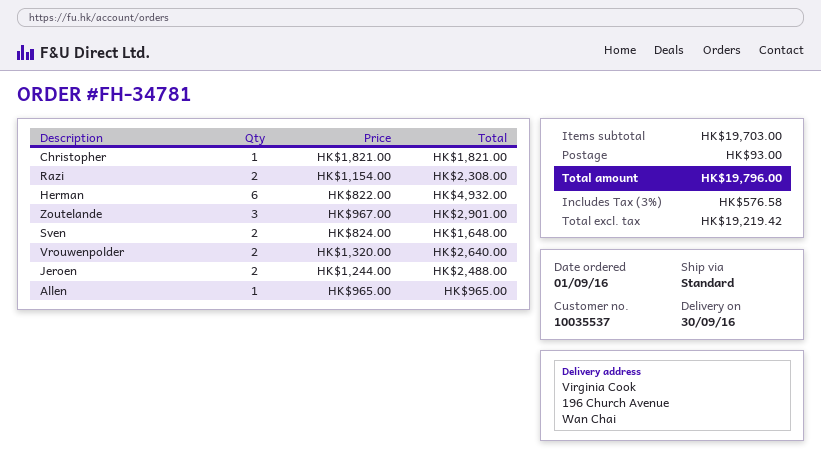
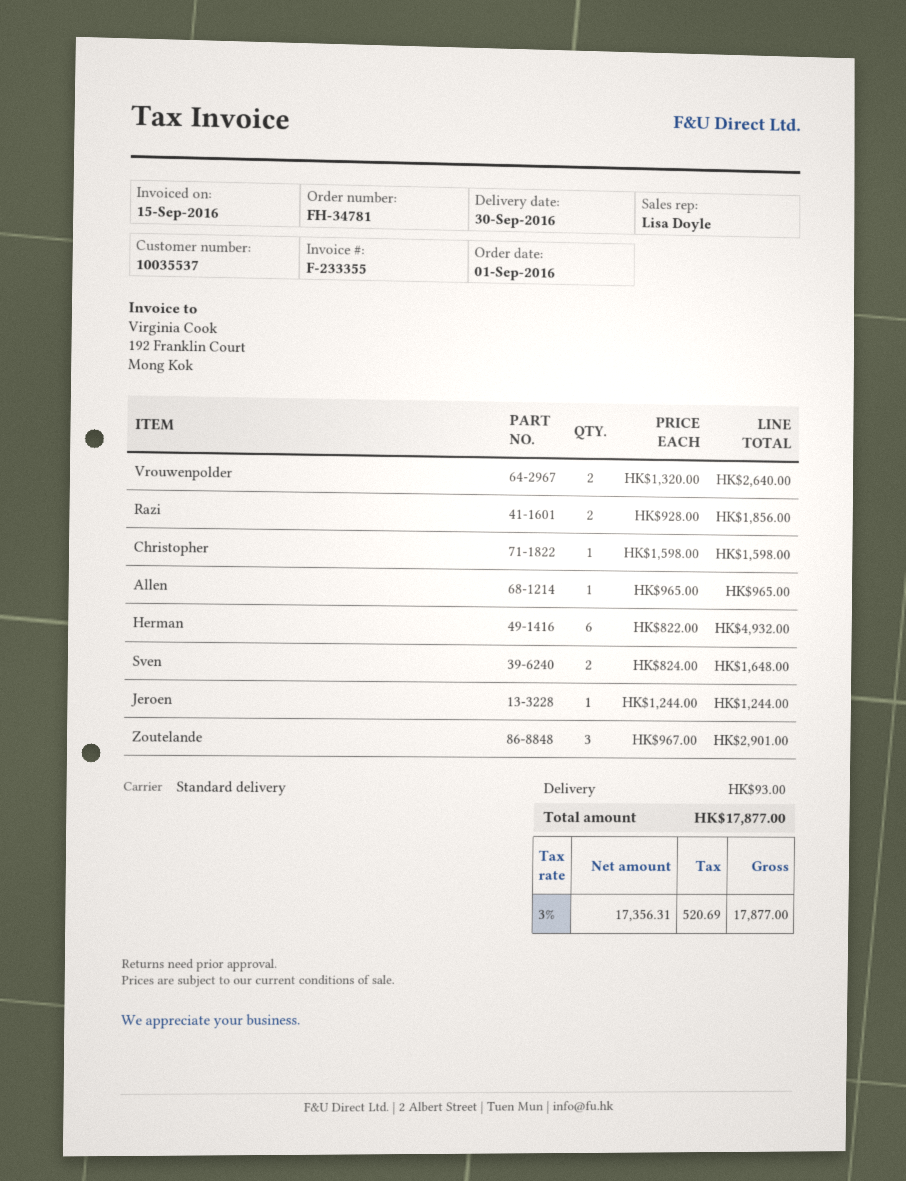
Christopher: 1 x 1821.00 = 1821.00 -> 1 x 1598.00 = 1598.00
Razi: 2 x 1154.00 = 2308.00 -> 2 x 928.00 = 1856.00
Jeroen: 2 x 1244.00 = 2488.00 -> 1 x 1244.00 = 1244.00
net: 19219.42 -> 17356.31
tax: 3% = 576.58 -> 3% = 520.69
total: 19796.00 -> 17877.00

